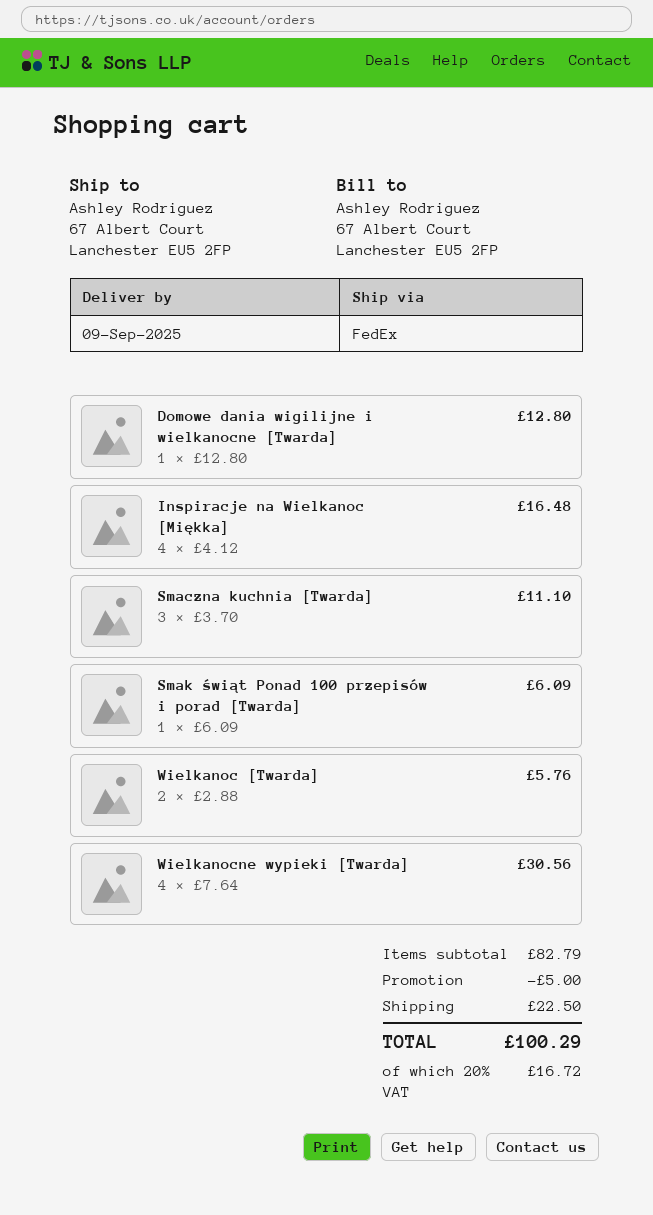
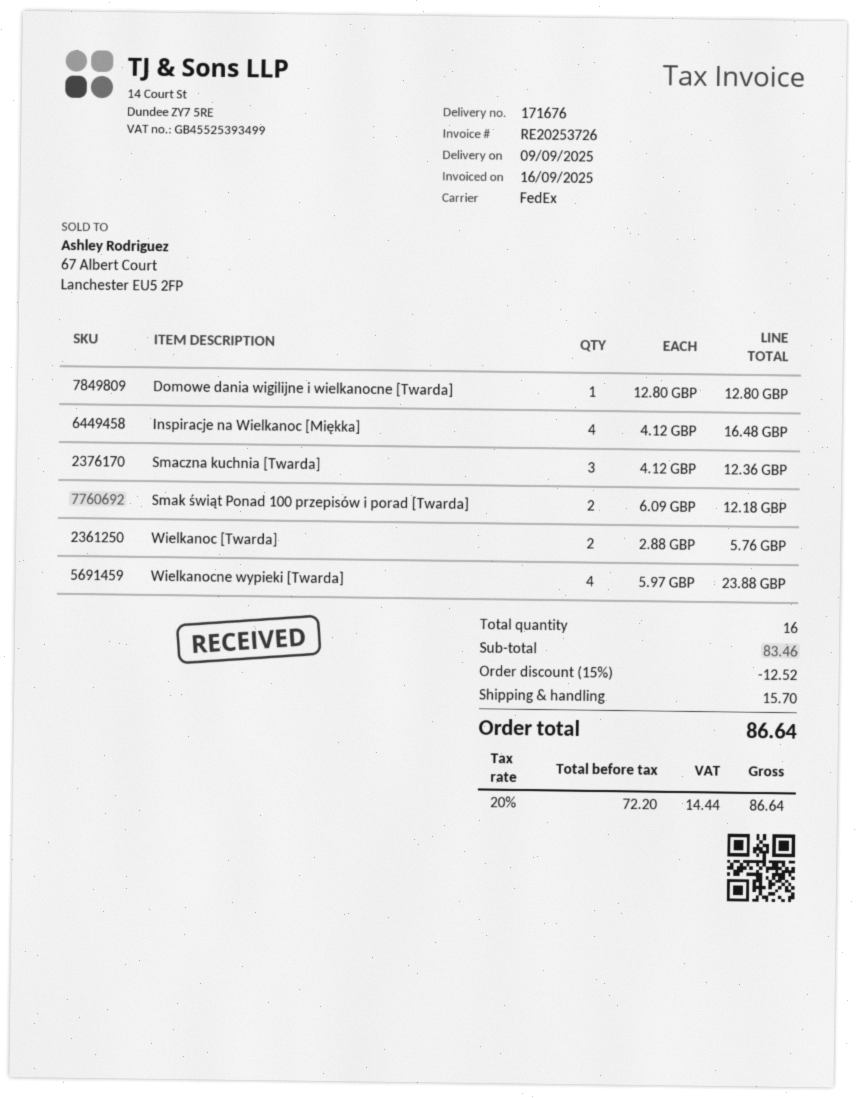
Smaczna kuchnia [Twarda]: 3 x 3.70 = 11.10 -> 3 x 4.12 = 12.36
Smak świąt Ponad 100 przepisów i porad [Twarda]: 1 x 6.09 = 6.09 -> 2 x 6.09 = 12.18
Wielkanocne wypieki [Twarda]: 4 x 7.64 = 30.56 -> 4 x 5.97 = 23.88
subtotal: 82.79 -> 83.46
discount: 5.00 -> 12.52
shipping: 22.50 -> 15.70
tax: 20% = 16.72 -> 20% = 14.44
total: 100.29 -> 86.64

